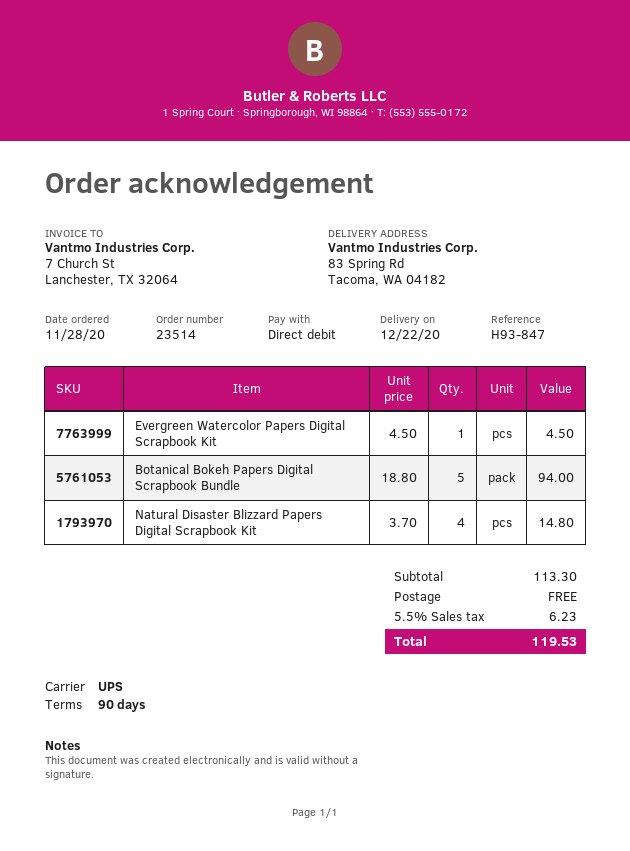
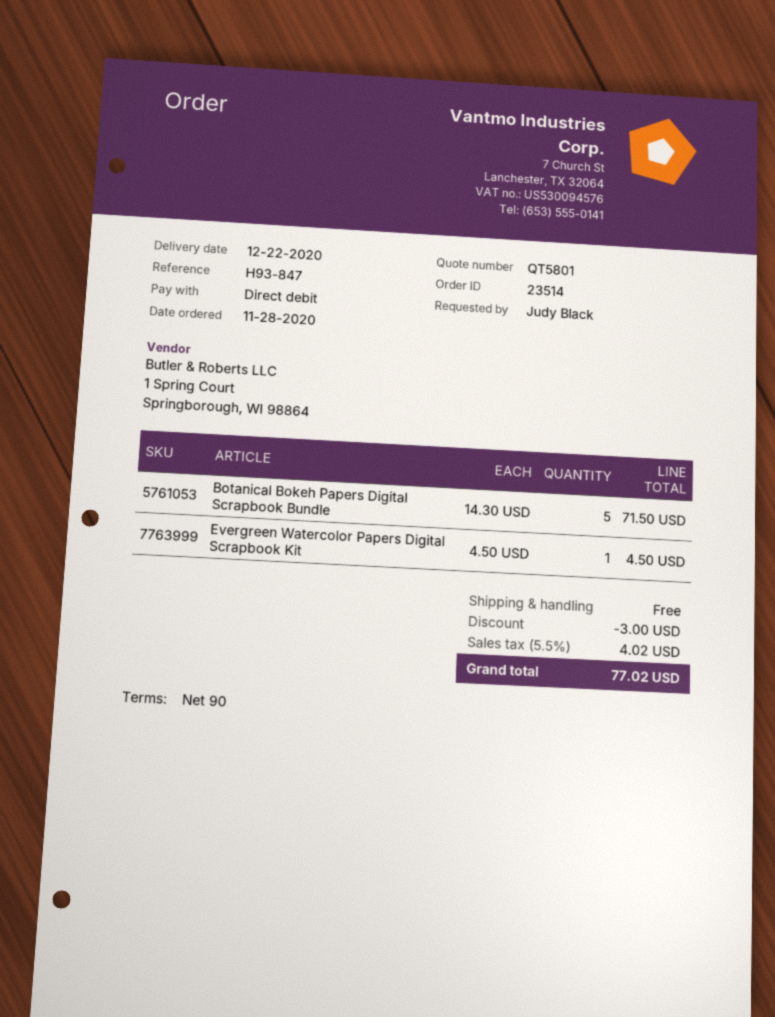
Botanical Bokeh Papers Digital Scrapbook Bundle: 5 x 18.80 = 94.00 -> 5 x 14.30 = 71.50
Natural Disaster Blizzard Papers Digital Scrapbook Kit: 4 x 3.70 = 14.80 -> none
discount: none -> 3.00
tax: 5.5% = 6.23 -> 5.5% = 4.02
total: 119.53 -> 77.02

